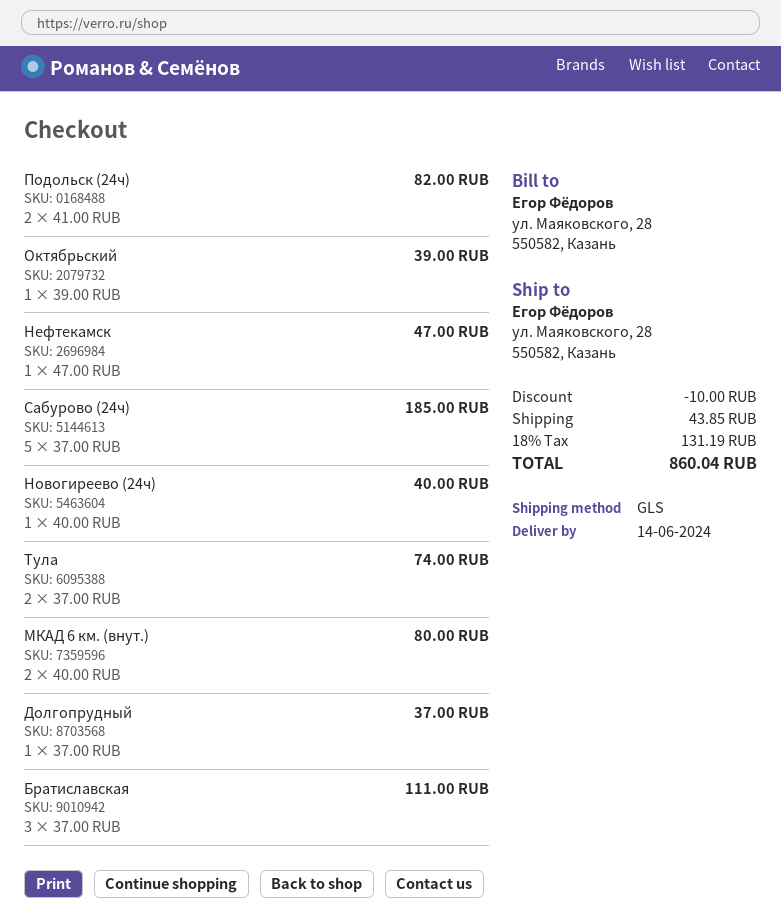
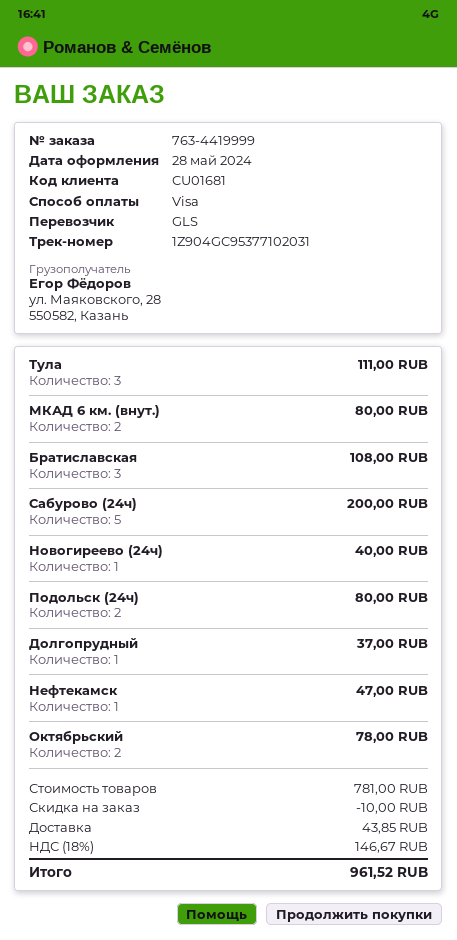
Подольск (24ч): 2 for 82.00 -> 2 for 80.00
Октябрьский: 1 for 39.00 -> 2 for 78.00
Сабурово (24ч): 5 for 185.00 -> 5 for 200.00
Тула: 2 for 74.00 -> 3 for 111.00
Братиславская: 3 for 111.00 -> 3 for 108.00
tax: 18% = 131.19 -> 18% = 146.67
total: 860.04 -> 961.52

